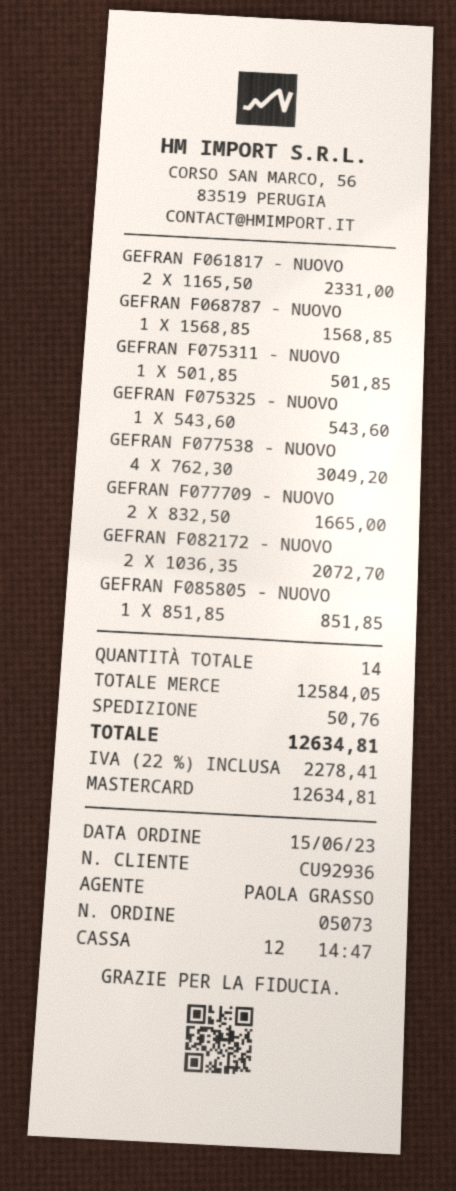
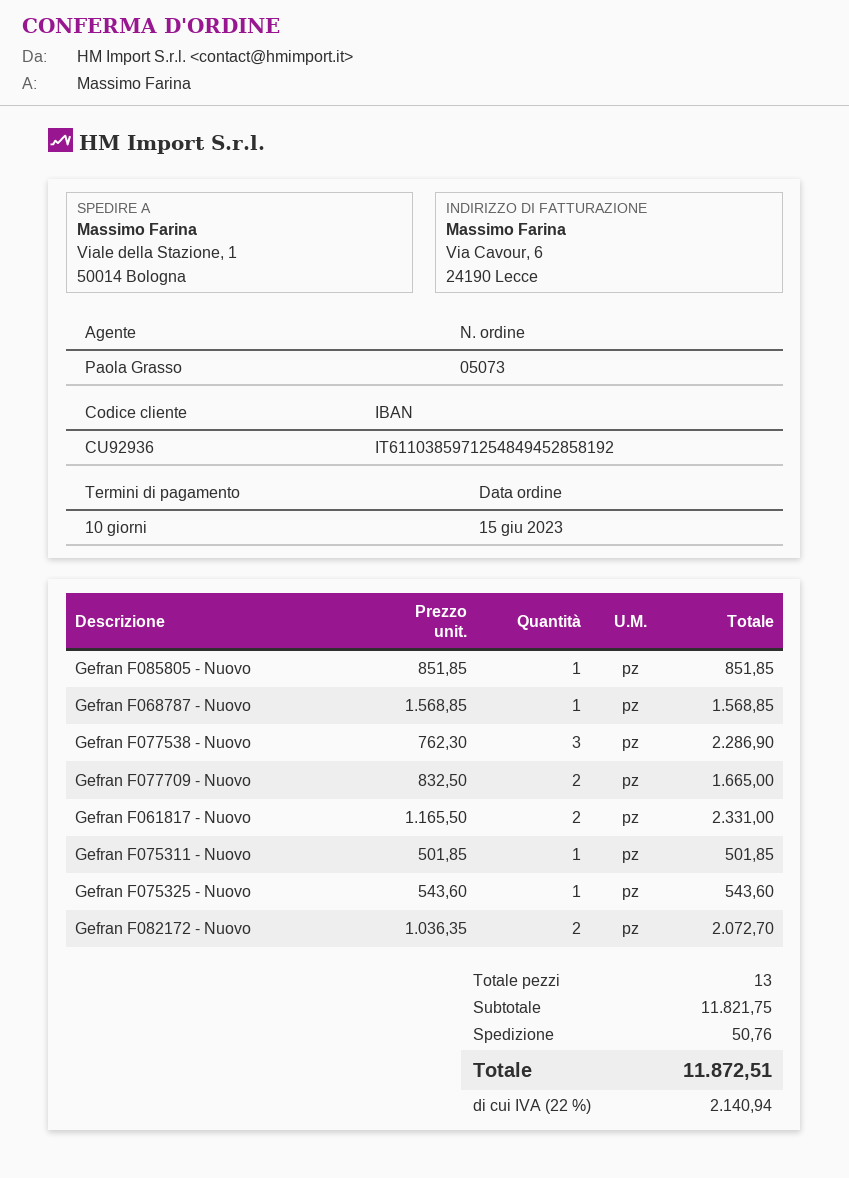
GEFRAN F077538 - NUOVO: 4 x 762.30 = 3049.20 -> 3 x 762.30 = 2286.90
total quantity: 14 -> 13
subtotal: 12584.05 -> 11821.75
tax: 22% = 2278.41 -> 22% = 2140.94
total: 12634.81 -> 11872.51

